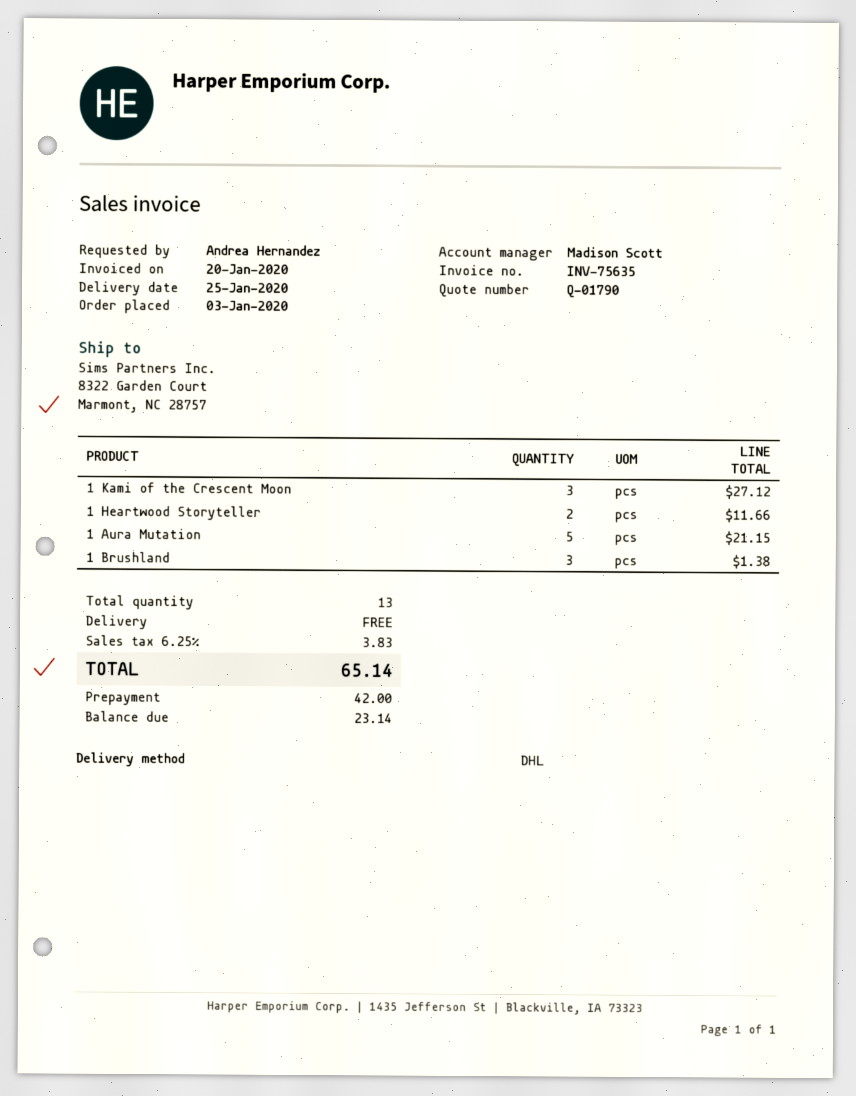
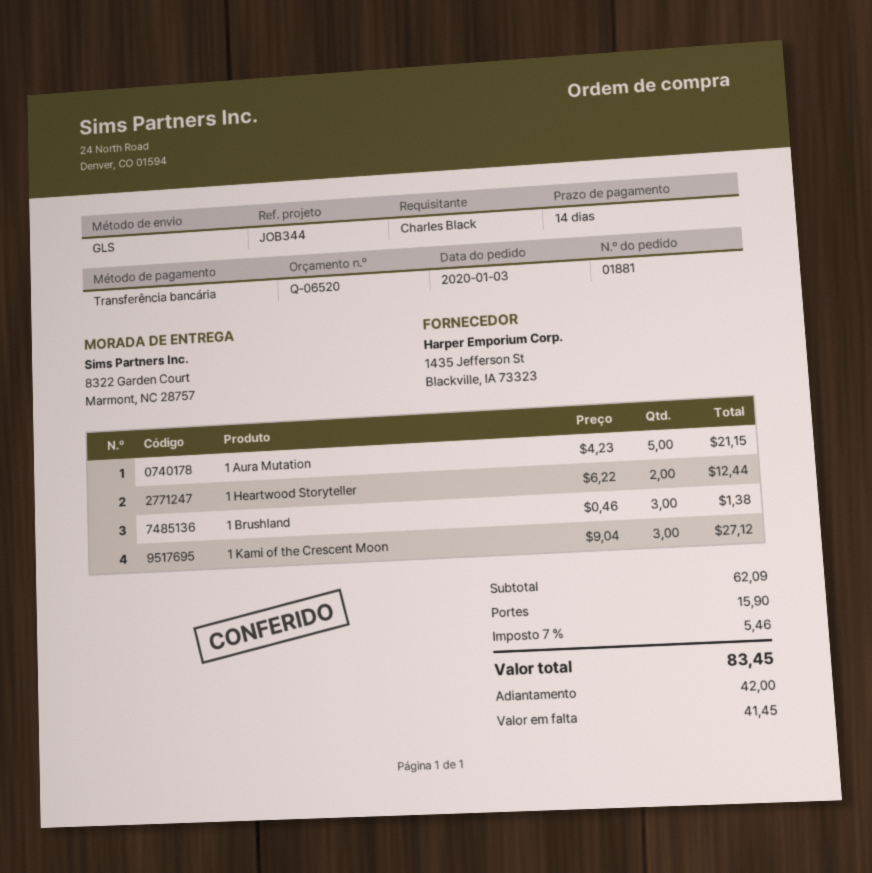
quote number: Q-01790 -> Q-06520
ordered by: Andrea Hernandez -> Charles Black
shipping method: DHL -> GLS
1 Heartwood Storyteller: 2 for 11.66 -> 2 for 12.44
shipping: 0.00 -> 15.90
tax: 6.25% = 3.83 -> 7% = 5.46
total: 65.14 -> 83.45
balance: 23.14 -> 41.45

